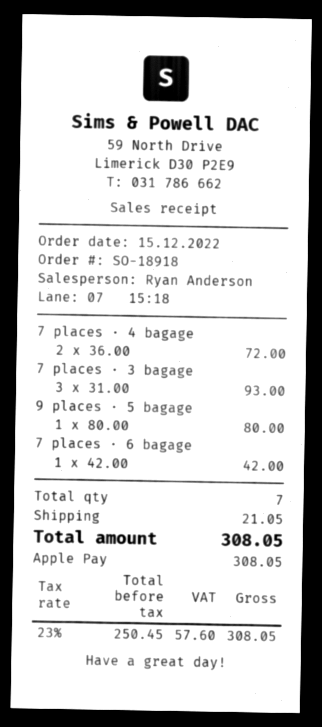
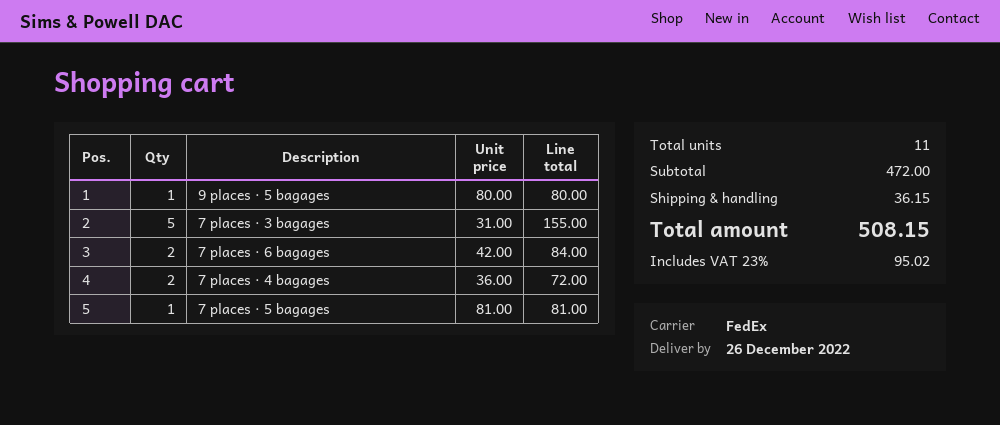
7 places · 3 bagage: 3 x 31.00 = 93.00 -> 5 x 31.00 = 155.00
7 places · 6 bagage: 1 x 42.00 = 42.00 -> 2 x 42.00 = 84.00
7 places · 5 bagages: none -> 1 x 81.00 = 81.00
total quantity: 7 -> 11
shipping: 21.05 -> 36.15
tax: 23% = 57.60 -> 23% = 95.02
total: 308.05 -> 508.15

